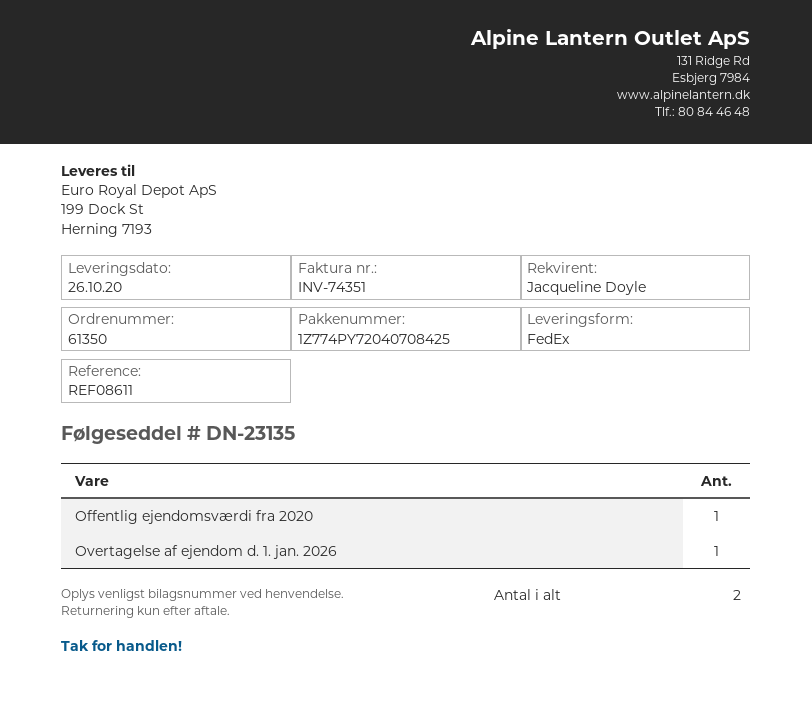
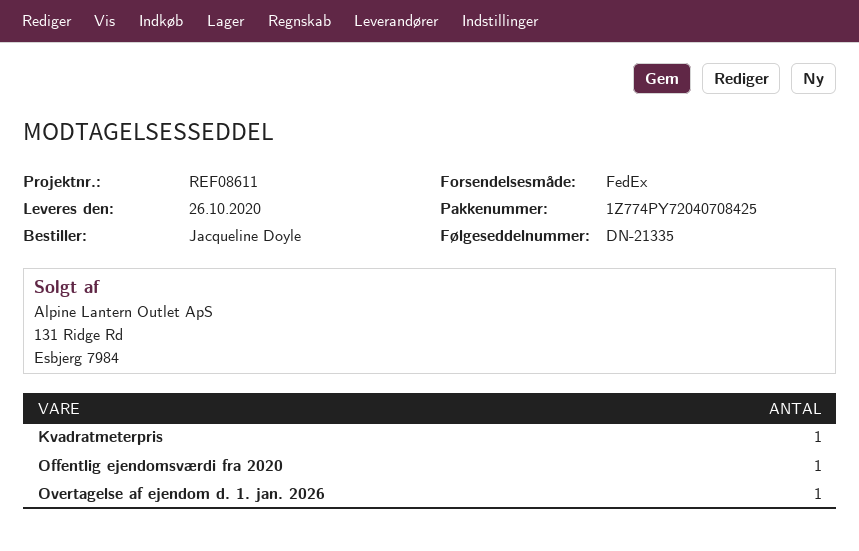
delivery note number: DN-23135 -> DN-21335
Kvadratmeterpris: none -> 1

